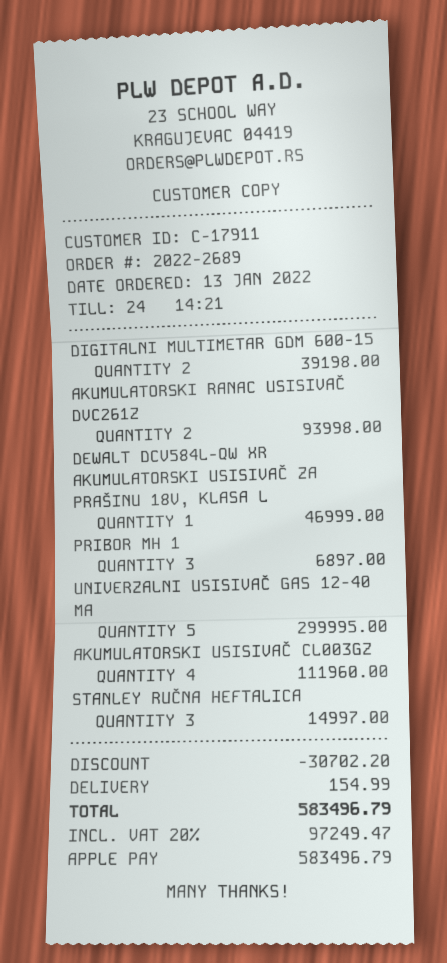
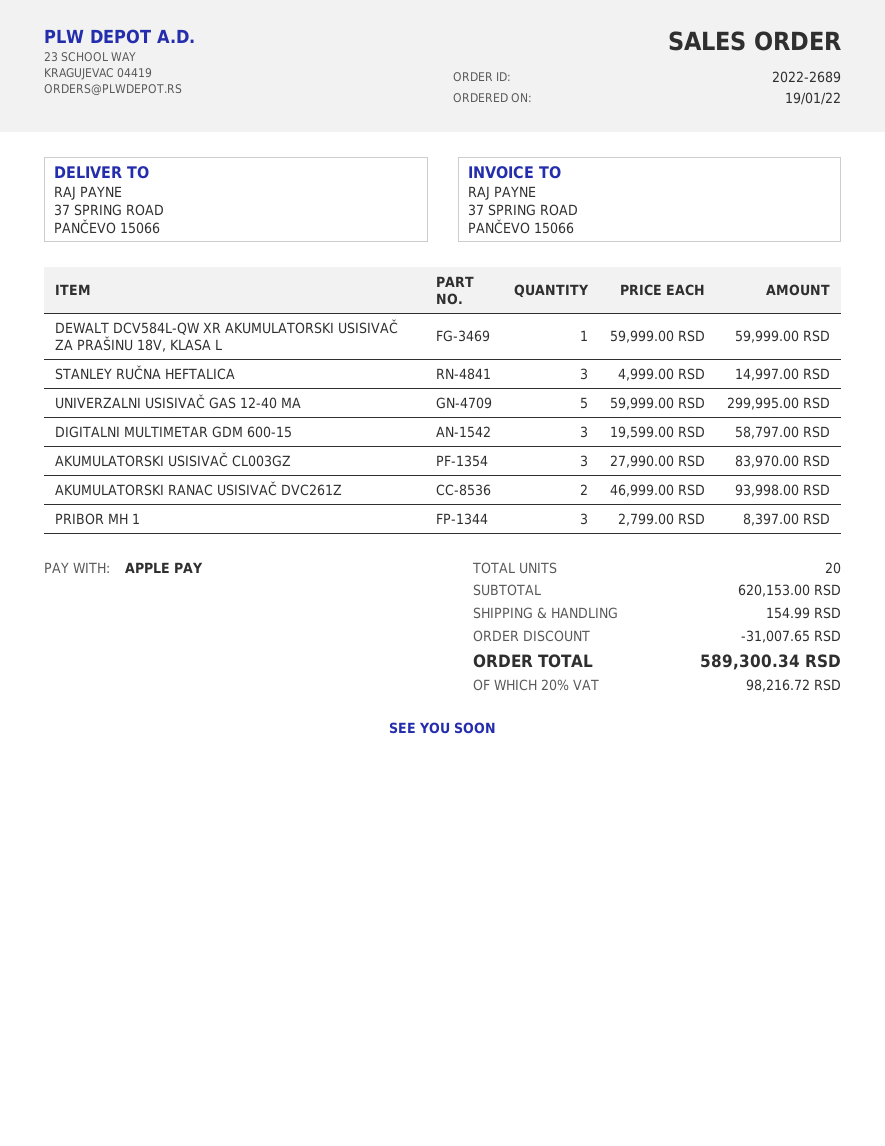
order date: 2022-01-13 -> 2022-01-19
DIGITALNI MULTIMETAR GDM 600-15: 2 for 39198.00 -> 3 for 58797.00
DEWALT DCV584L-QW XR AKUMULATORSKI USISIVAČ ZA PRAŠINU 18V, KLASA L: 1 for 46999.00 -> 1 for 59999.00
PRIBOR MH 1: 3 for 6897.00 -> 3 for 8397.00
AKUMULATORSKI USISIVAČ CL003GZ: 4 for 111960.00 -> 3 for 83970.00
discount: 30702.20 -> 31007.65
tax: 20% = 97249.47 -> 20% = 98216.72
total: 583496.79 -> 589300.34

